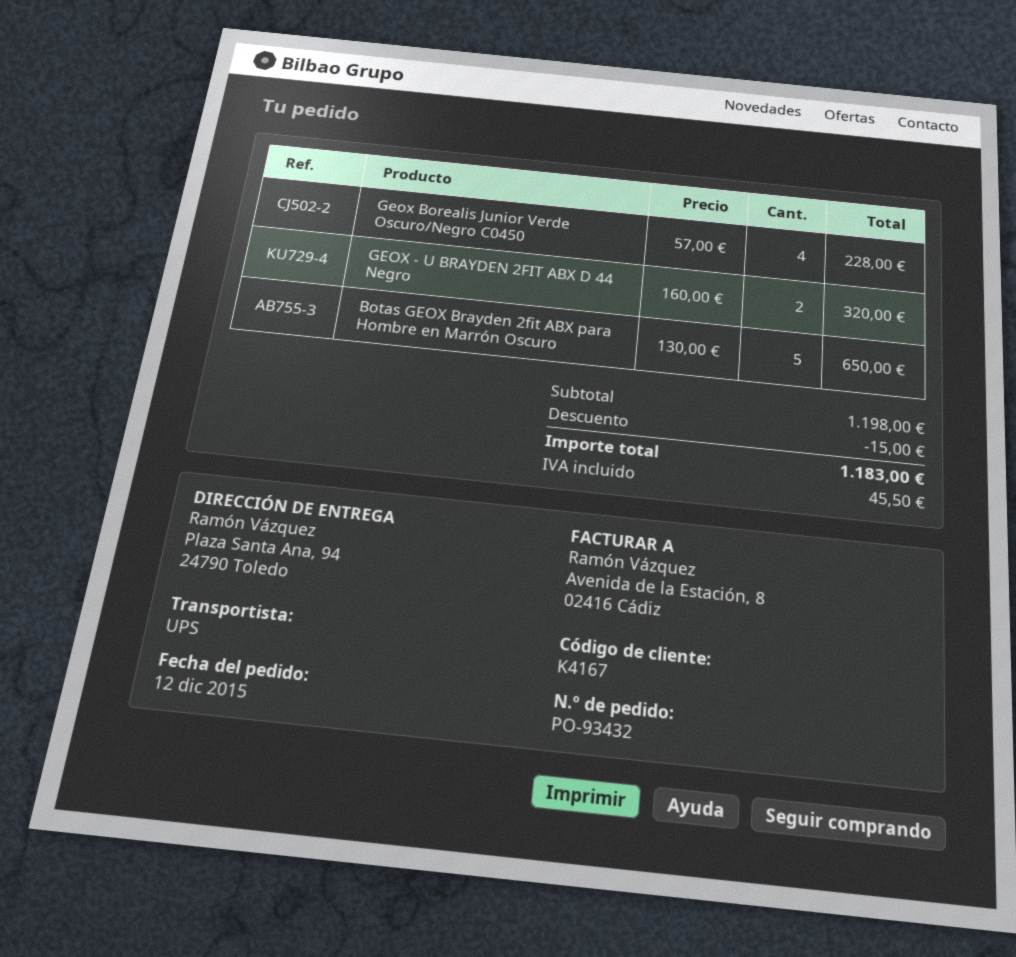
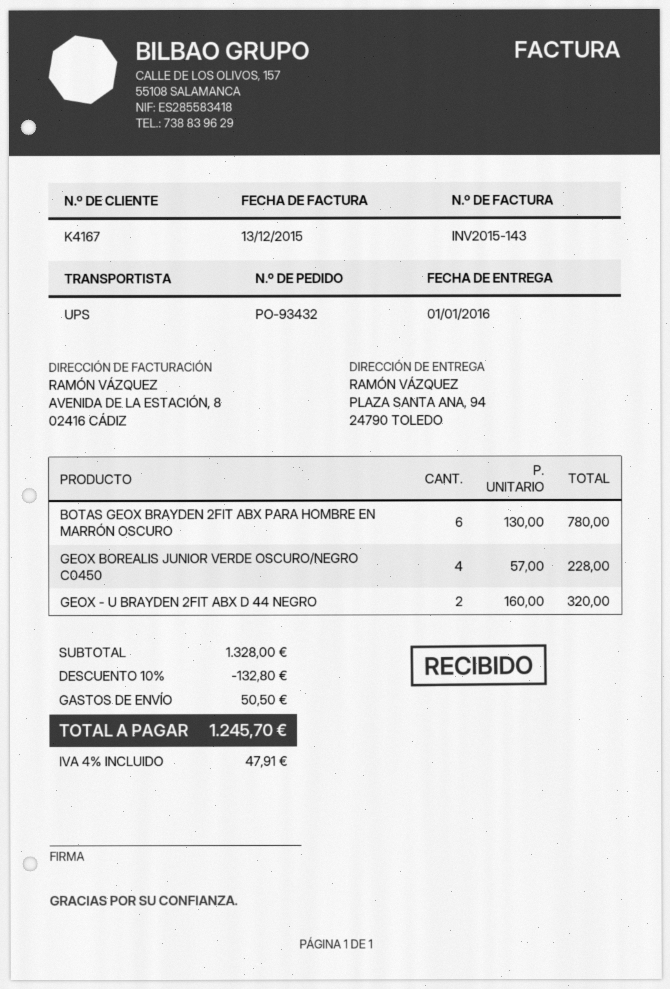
Botas GEOX Brayden 2fit ABX para Hombre en Marrón Oscuro: 5 x 130.00 = 650.00 -> 6 x 130.00 = 780.00
subtotal: 1198.00 -> 1328.00
discount: 15.00 -> 132.80
shipping: none -> 50.50
tax: 45.50 -> 47.91
total: 1183.00 -> 1245.70

